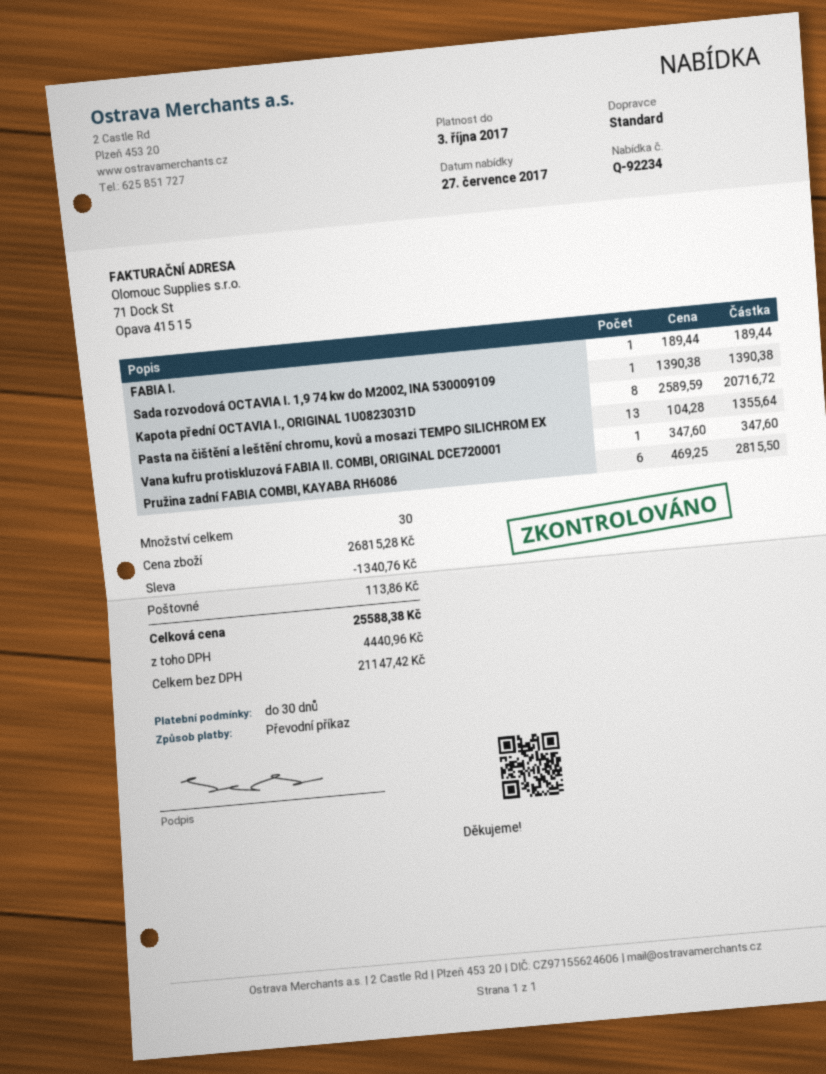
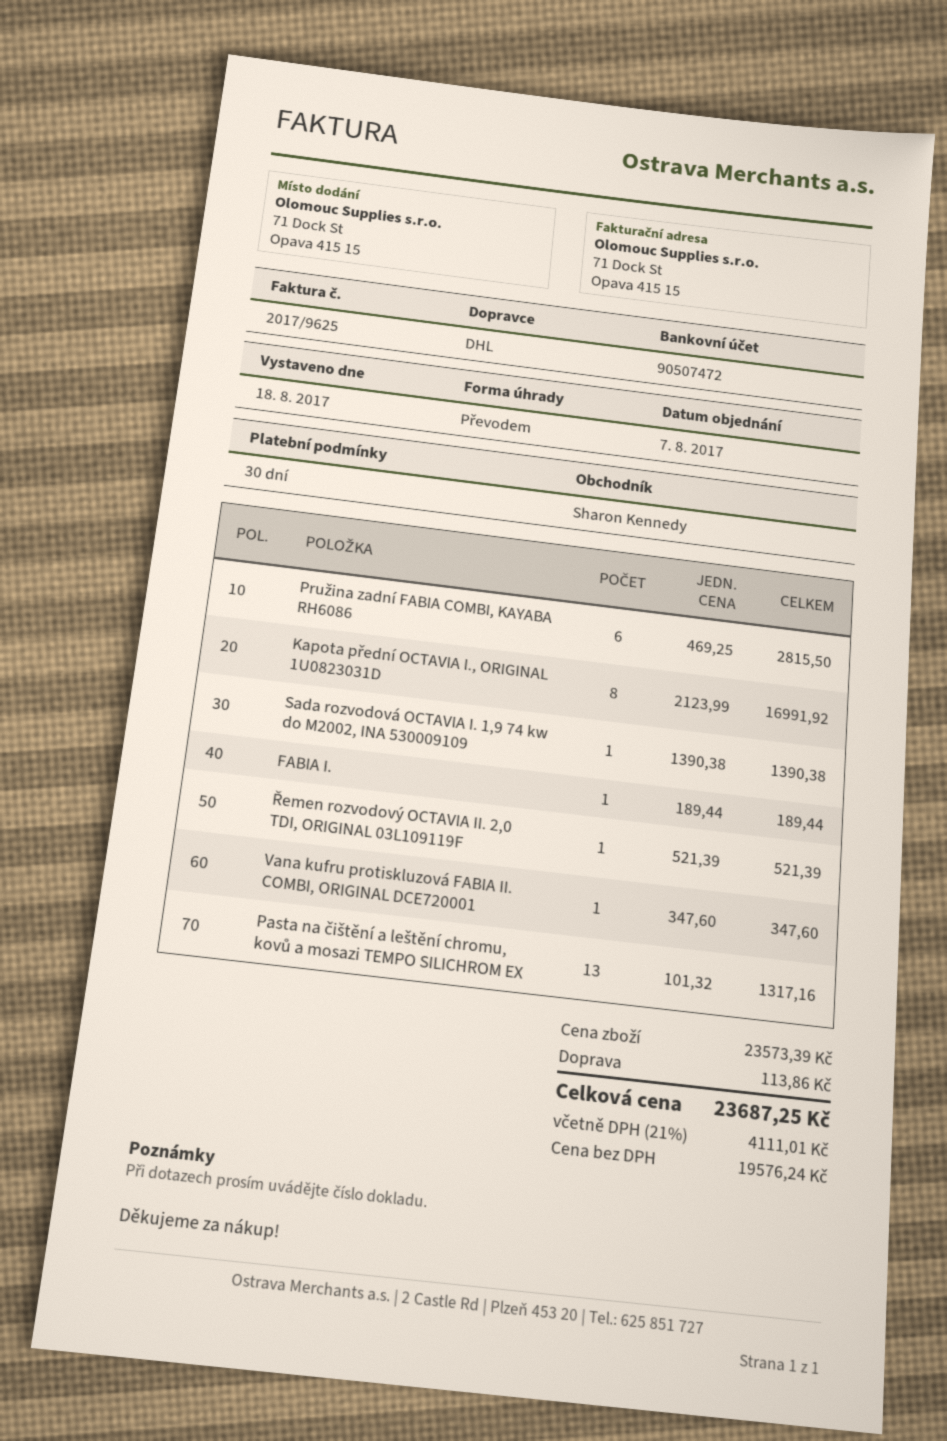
shipping method: standard -> DHL
Kapota přední OCTAVIA I., ORIGINAL 1U0823031D: 8 x 2589.59 = 20716.72 -> 8 x 2123.99 = 16991.92
Pasta na čištění a leštění chromu, kovů a mosazi TEMPO SILICHROM EX: 13 x 104.28 = 1355.64 -> 13 x 101.32 = 1317.16
Řemen rozvodový OCTAVIA II. 2,0 TDI, ORIGINAL 03L109119F: none -> 1 x 521.39 = 521.39
subtotal: 26815.28 -> 23573.39
discount: 1340.76 -> none
net: 21147.42 -> 19576.24
tax: 4440.96 -> 4111.01
total: 25588.38 -> 23687.25

